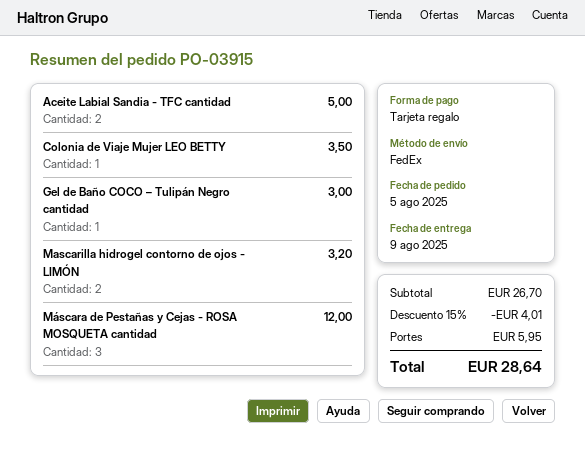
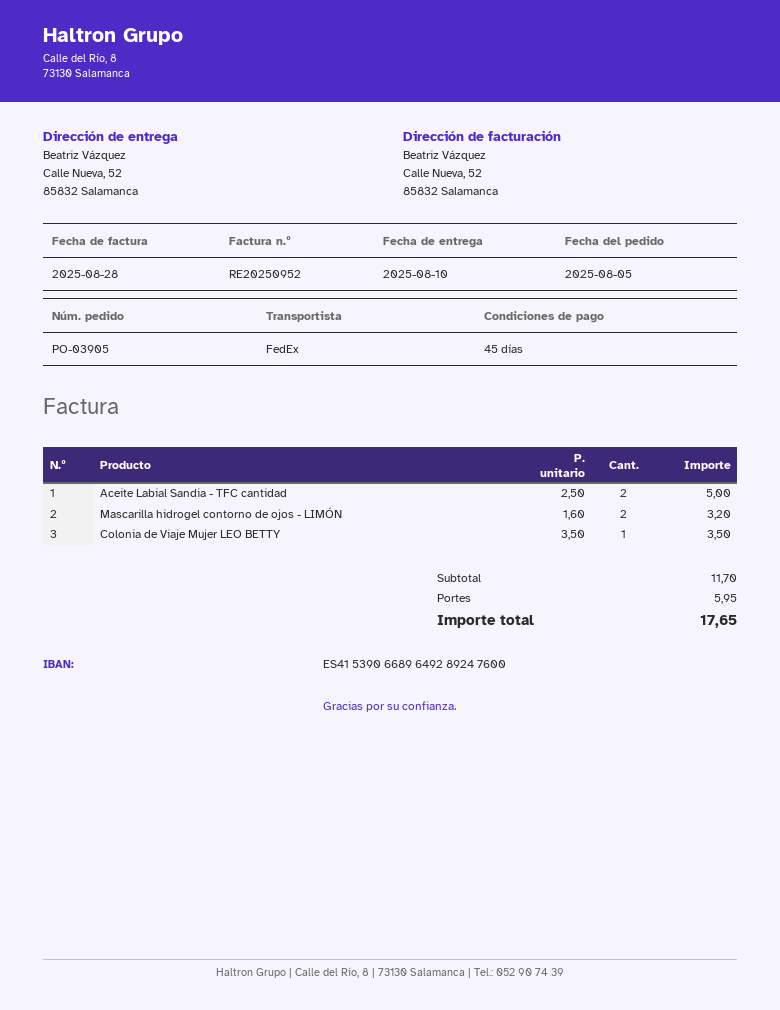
order number: PO-03915 -> PO-03905
delivery date: 2025-08-09 -> 2025-08-10
Gel de Baño COCO – Tulipán Negro cantidad: 1 for 3.00 -> none
Máscara de Pestañas y Cejas - ROSA MOSQUETA cantidad: 3 for 12.00 -> none
subtotal: 26.70 -> 11.70
discount: 15% = 4.01 -> none
total: 28.64 -> 17.65

